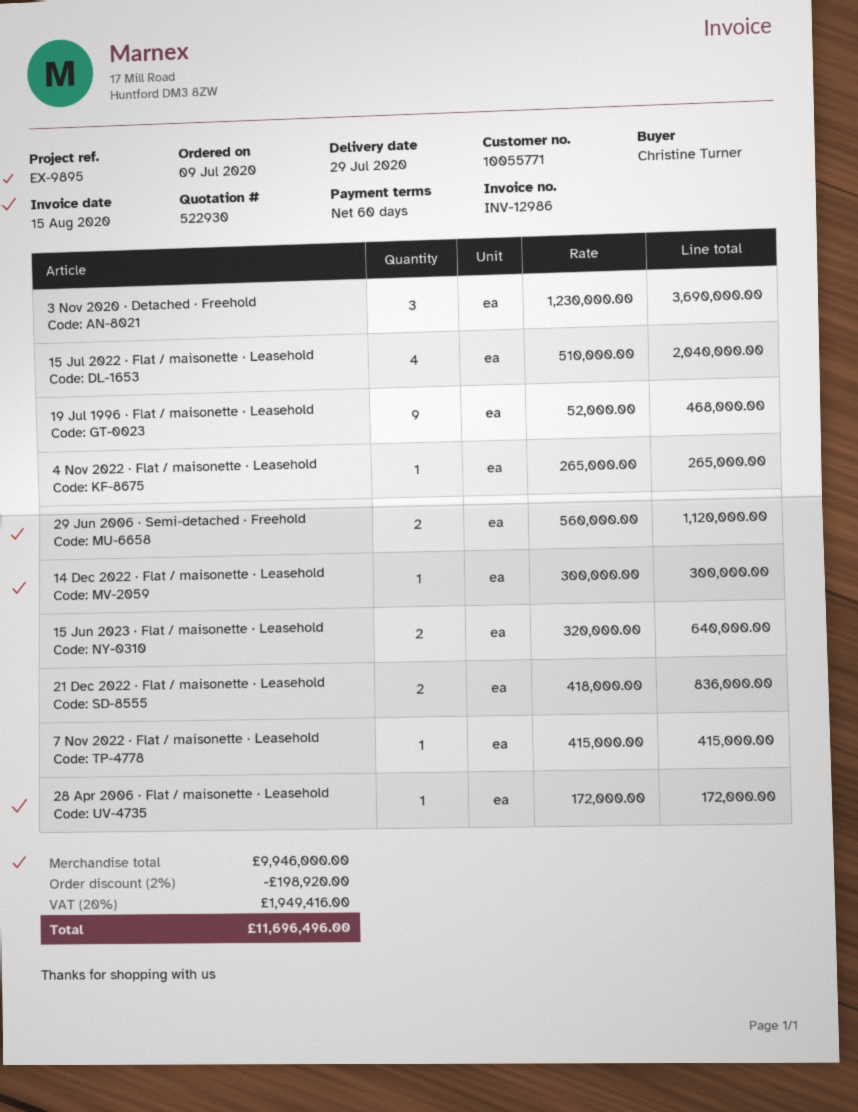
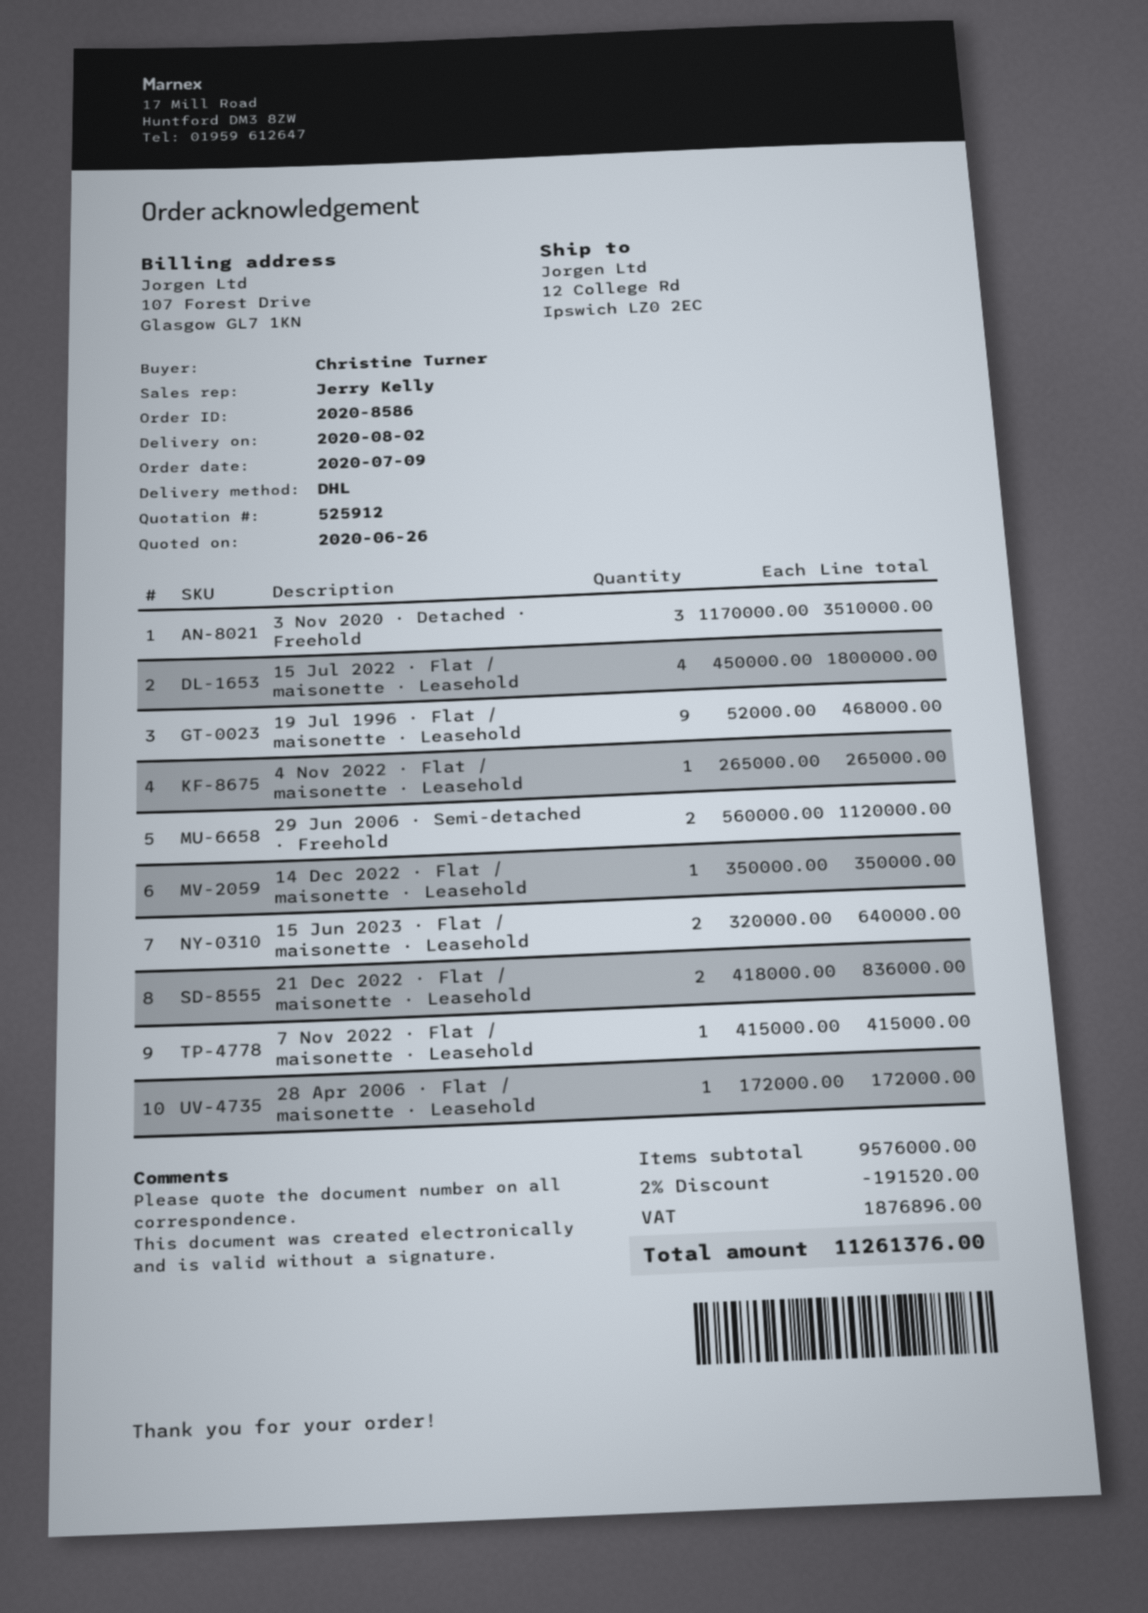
quote number: 522930 -> 525912
delivery date: 2020-07-29 -> 2020-08-02
3 Nov 2020 · Detached · Freehold: 3 x 1230000.00 = 3690000.00 -> 3 x 1170000.00 = 3510000.00
15 Jul 2022 · Flat / maisonette · Leasehold: 4 x 510000.00 = 2040000.00 -> 4 x 450000.00 = 1800000.00
14 Dec 2022 · Flat / maisonette · Leasehold: 1 x 300000.00 = 300000.00 -> 1 x 350000.00 = 350000.00
subtotal: 9946000.00 -> 9576000.00
discount: 2% = 198920.00 -> 2% = 191520.00
tax: 1949416.00 -> 1876896.00
total: 11696496.00 -> 11261376.00

